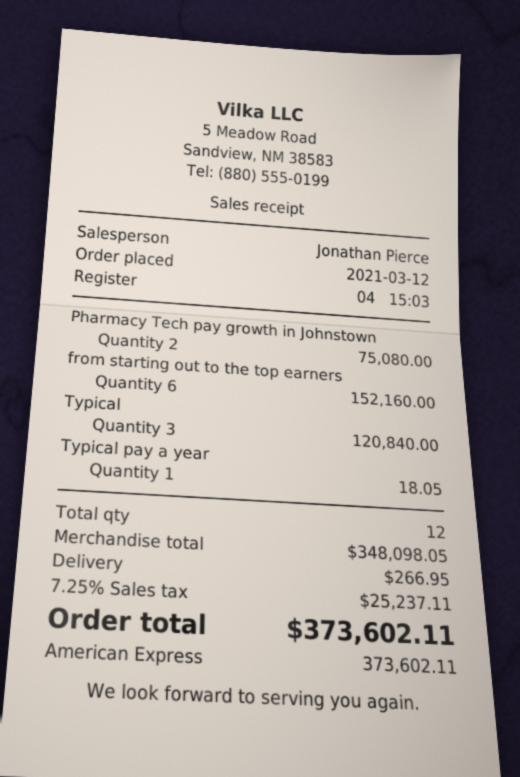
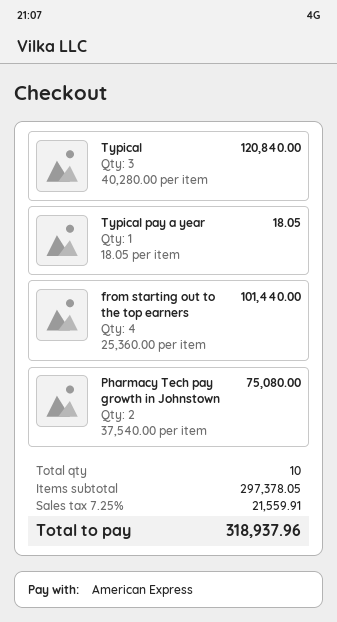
from starting out to the top earners: 6 for 152160.00 -> 4 for 101440.00
total quantity: 12 -> 10
subtotal: 348098.05 -> 297378.05
shipping: 266.95 -> none
tax: 7.25% = 25237.11 -> 7.25% = 21559.91
total: 373602.11 -> 318937.96

